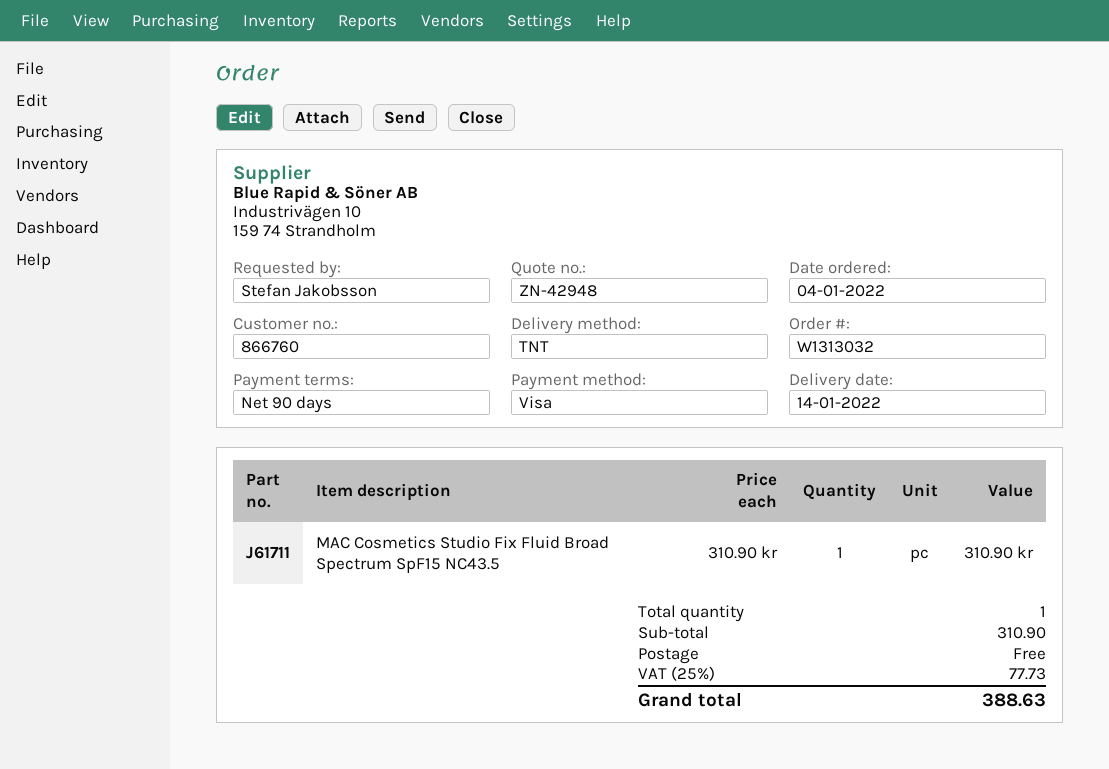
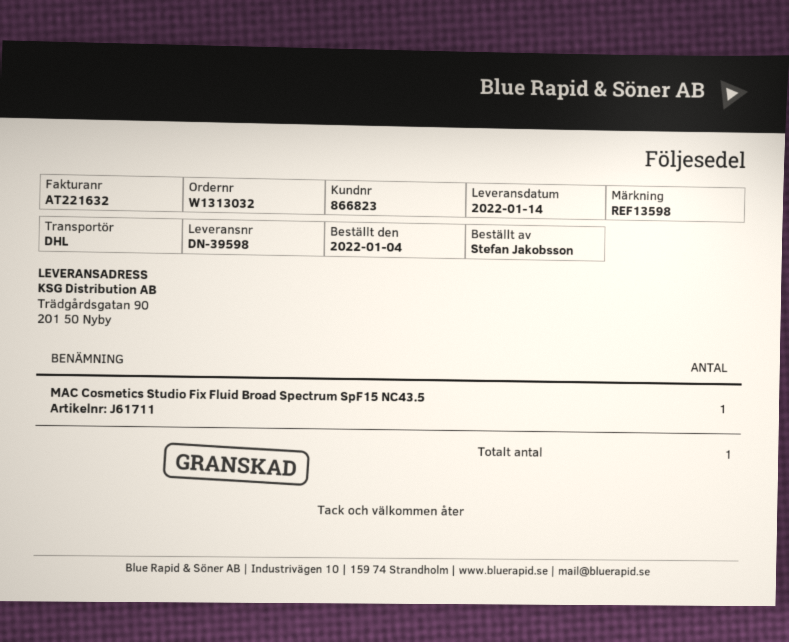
customer number: 866760 -> 866823
shipping method: TNT -> DHL

